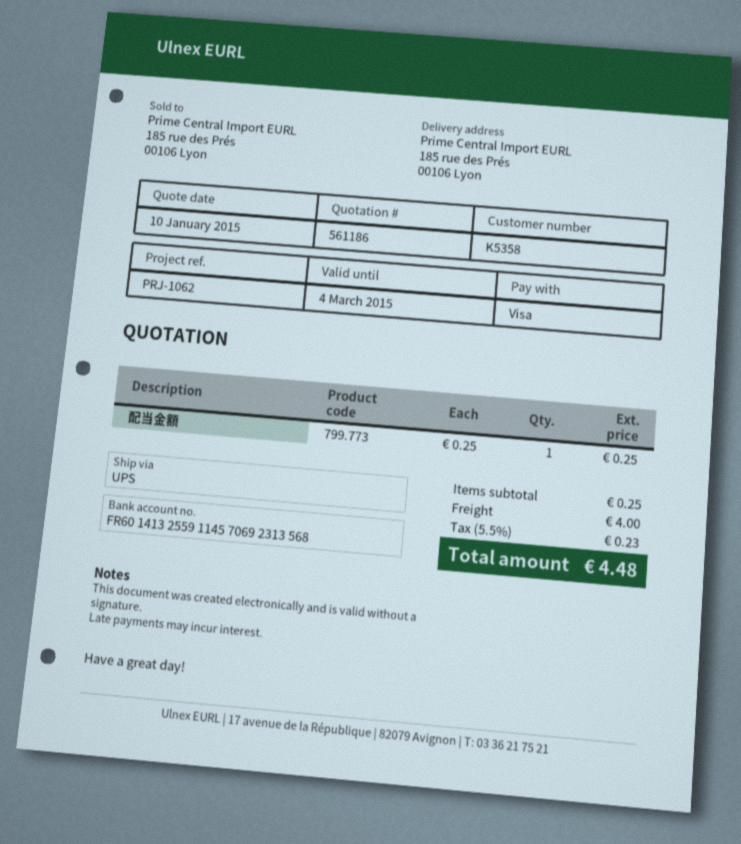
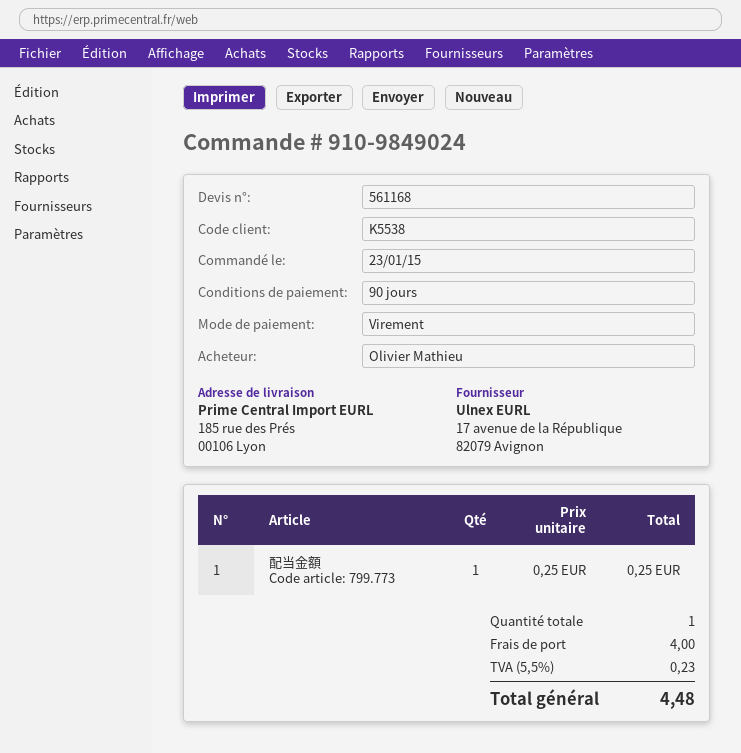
quote number: 561186 -> 561168
customer number: K5358 -> K5538
payment method: Visa -> bank transfer

